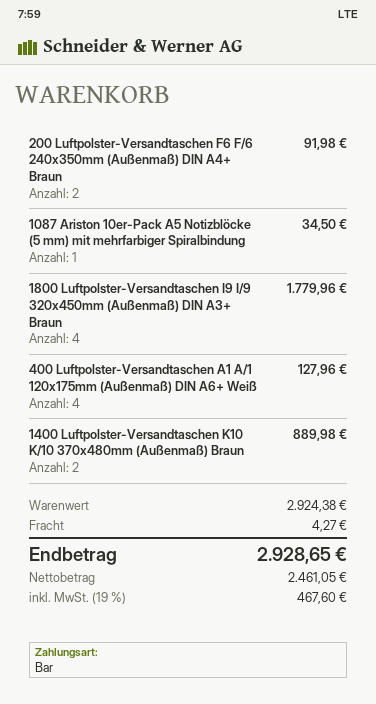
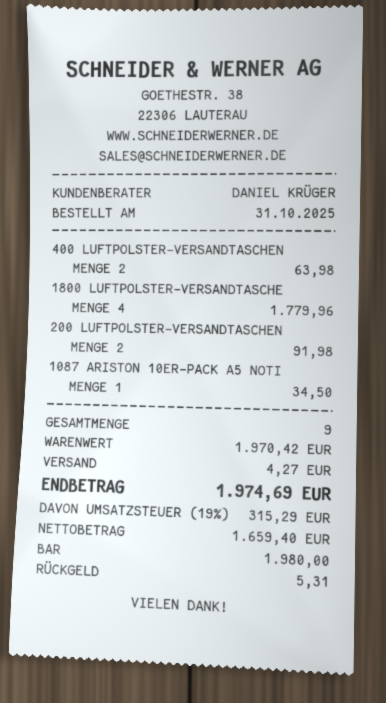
400 Luftpolster-Versandtaschen A1 A/1 120x175mm (Außenmaß) DIN A6+ Weiß: 4 for 127.96 -> 2 for 63.98
1400 Luftpolster-Versandtaschen K10 K/10 370x480mm (Außenmaß) Braun: 2 for 889.98 -> none
subtotal: 2924.38 -> 1970.42
net: 2461.05 -> 1659.40
tax: 19% = 467.60 -> 19% = 315.29
total: 2928.65 -> 1974.69

